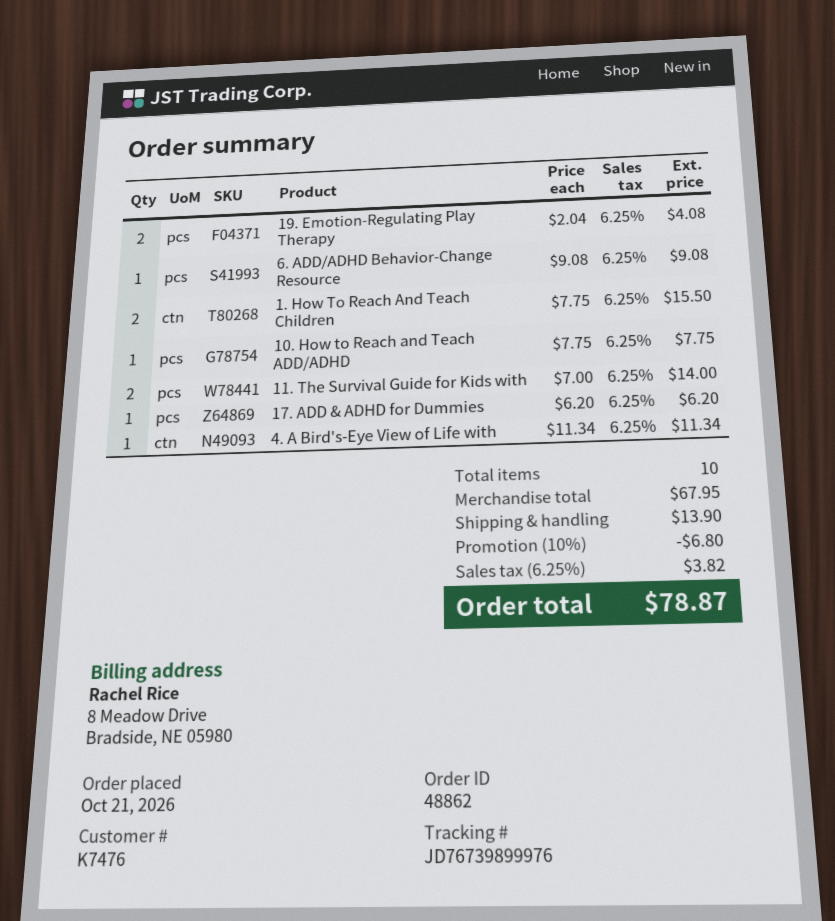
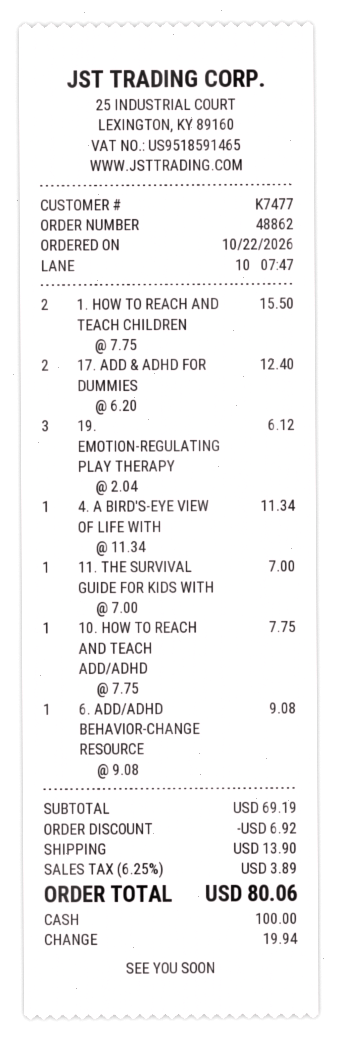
order date: 2026-10-21 -> 2026-10-22
customer number: K7476 -> K7477
19. Emotion-Regulating Play Therapy: 2 x 2.04 = 4.08 -> 3 x 2.04 = 6.12
11. The Survival Guide for Kids with: 2 x 7.00 = 14.00 -> 1 x 7.00 = 7.00
17. ADD & ADHD for Dummies: 1 x 6.20 = 6.20 -> 2 x 6.20 = 12.40
subtotal: 67.95 -> 69.19
discount: 6.80 -> 6.92
tax: 6.25% = 3.82 -> 6.25% = 3.89
total: 78.87 -> 80.06

